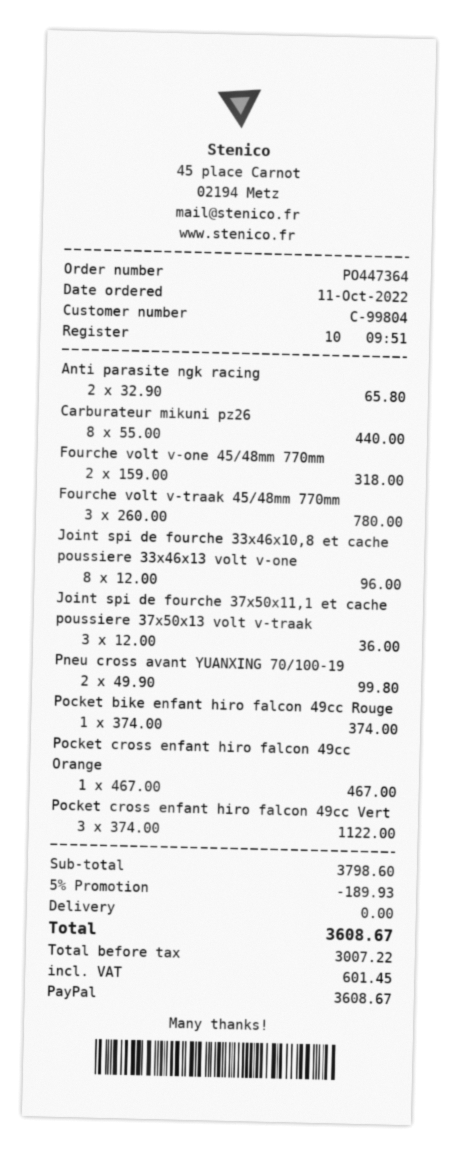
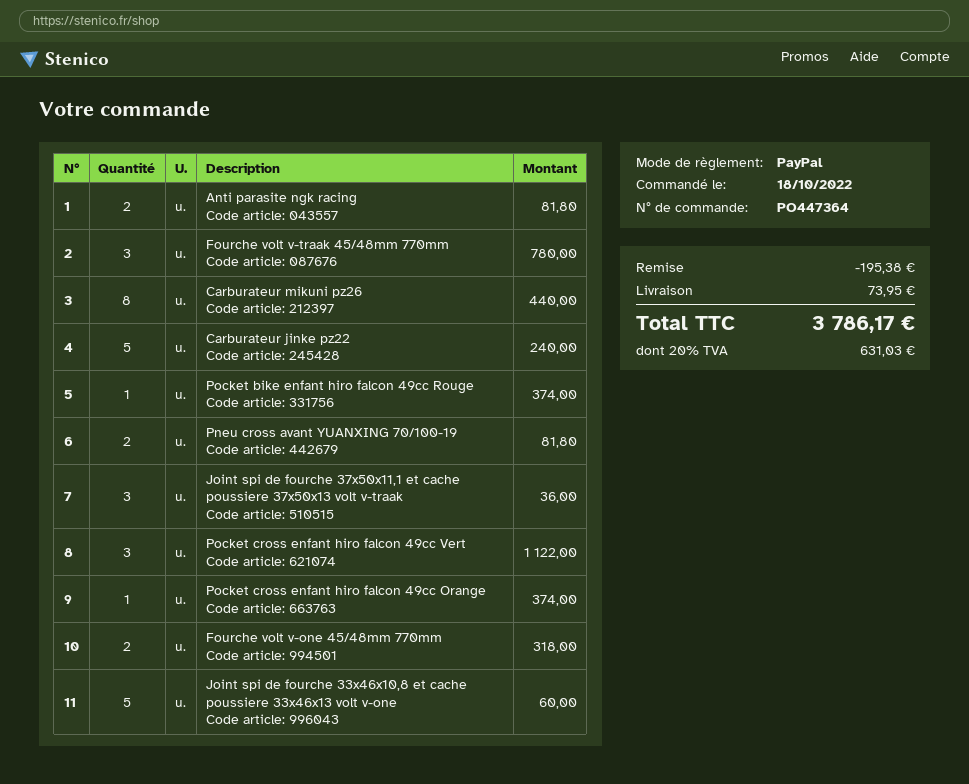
order date: 2022-10-11 -> 2022-10-18
Anti parasite ngk racing: 2 for 65.80 -> 2 for 81.80
Joint spi de fourche 33x46x10,8 et cache poussiere 33x46x13 volt v-one: 8 for 96.00 -> 5 for 60.00
Pneu cross avant YUANXING 70/100-19: 2 for 99.80 -> 2 for 81.80
Pocket cross enfant hiro falcon 49cc Orange: 1 for 467.00 -> 1 for 374.00
Carburateur jinke pz22: none -> 5 for 240.00
discount: 189.93 -> 195.38
shipping: 0.00 -> 73.95
tax: 601.45 -> 631.03
total: 3608.67 -> 3786.17

